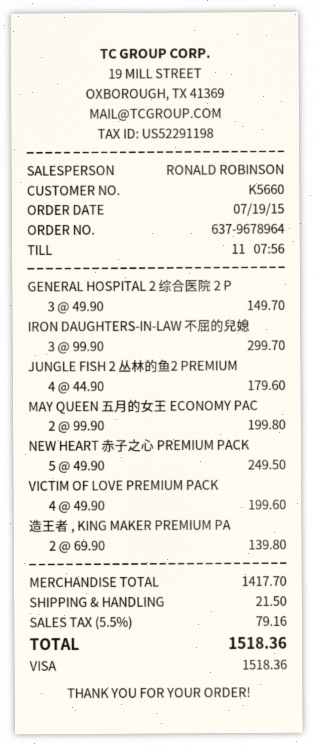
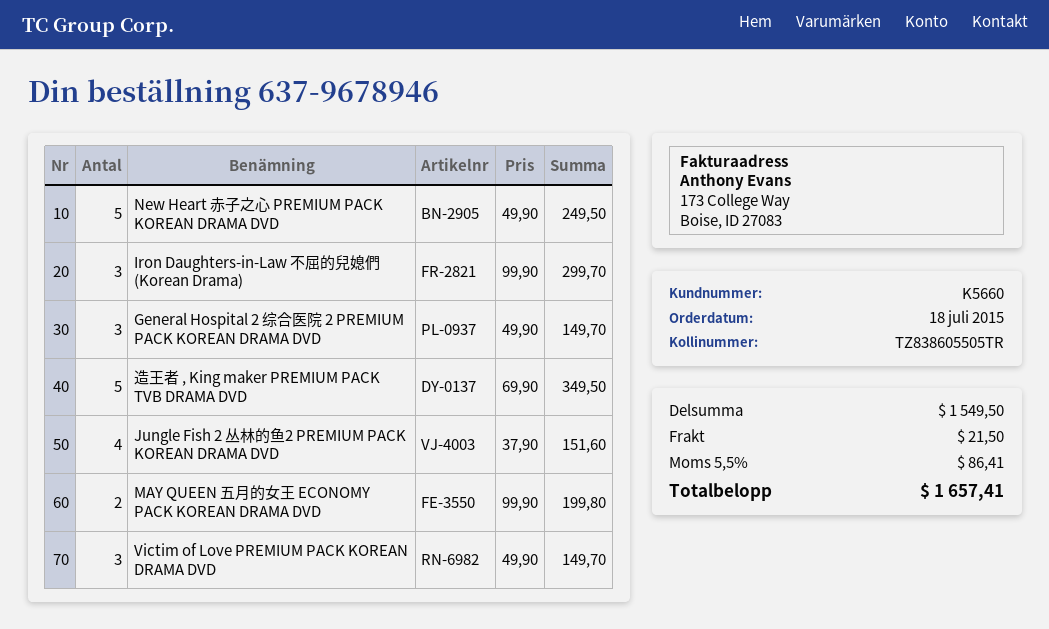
order number: 637-9678964 -> 637-9678946
order date: 2015-07-19 -> 2015-07-18
JUNGLE FISH 2 丛林的鱼2 PREMIUM: 4 x 44.90 = 179.60 -> 4 x 37.90 = 151.60
VICTIM OF LOVE PREMIUM PACK: 4 x 49.90 = 199.60 -> 3 x 49.90 = 149.70
造王者 , KING MAKER PREMIUM PA: 2 x 69.90 = 139.80 -> 5 x 69.90 = 349.50
subtotal: 1417.70 -> 1549.50
tax: 5.5% = 79.16 -> 5.5% = 86.41
total: 1518.36 -> 1657.41

